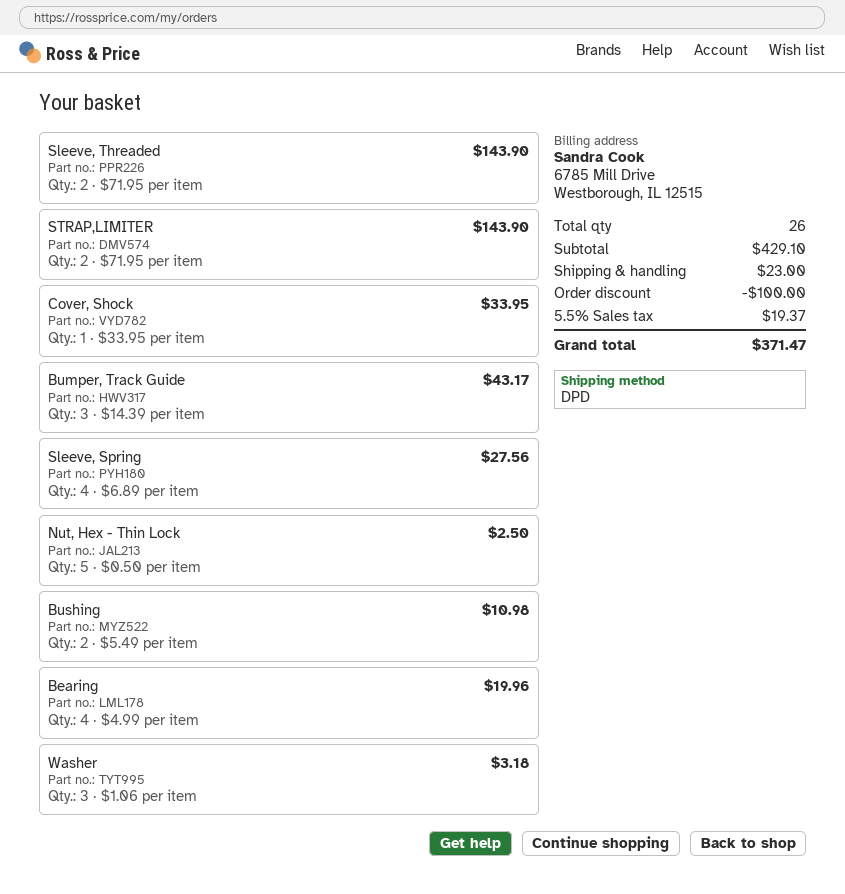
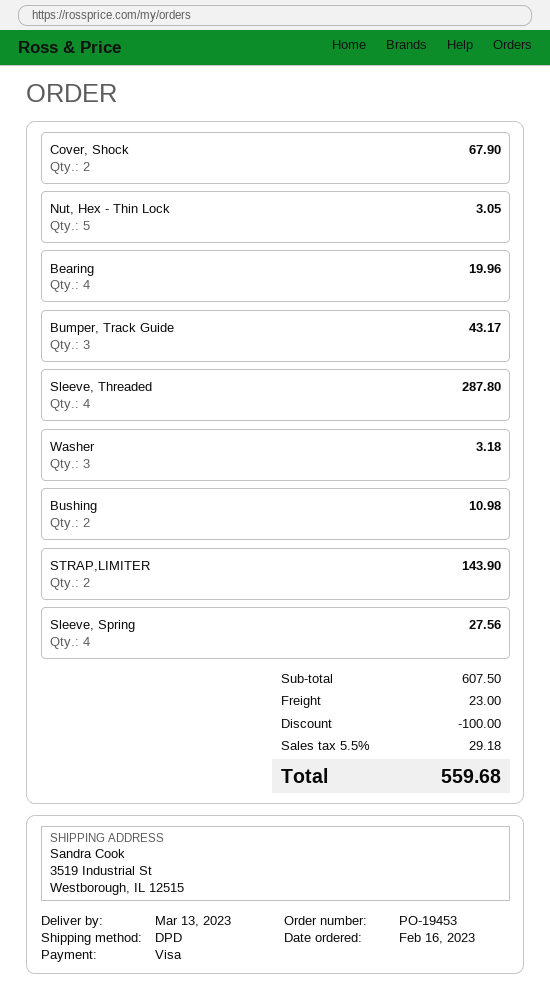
Sleeve, Threaded: 2 for 143.90 -> 4 for 287.80
Cover, Shock: 1 for 33.95 -> 2 for 67.90
Nut, Hex - Thin Lock: 5 for 2.50 -> 5 for 3.05
subtotal: 429.10 -> 607.50
tax: 5.5% = 19.37 -> 5.5% = 29.18
total: 371.47 -> 559.68

